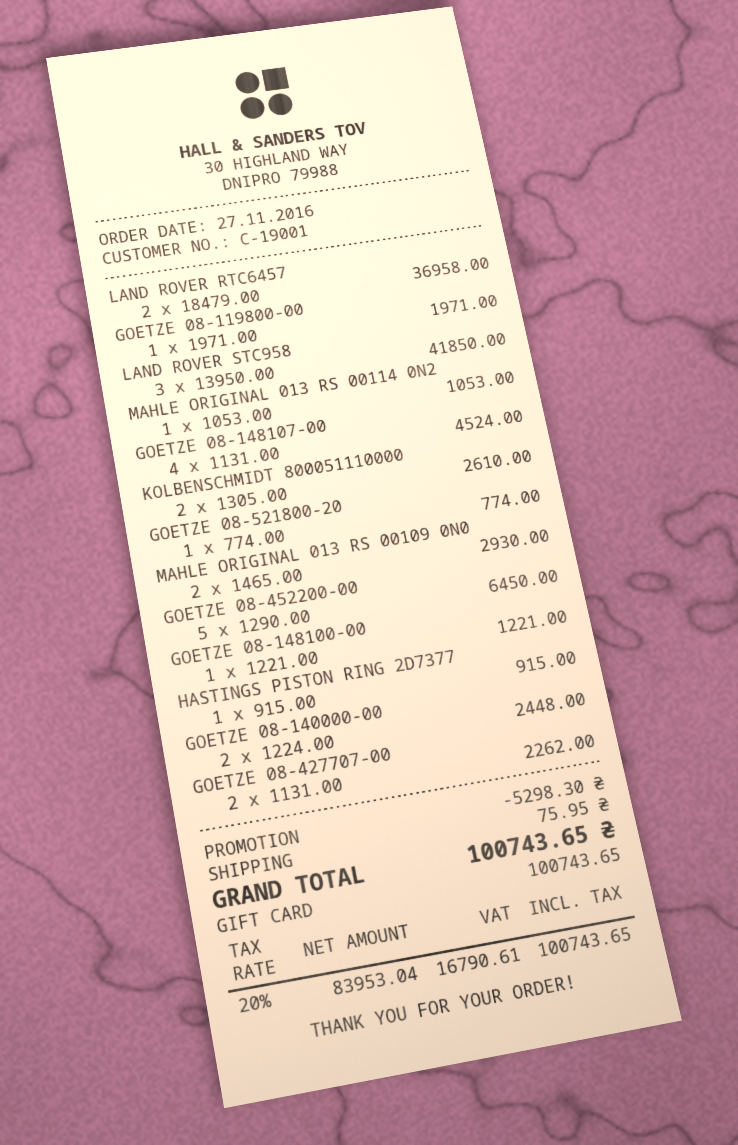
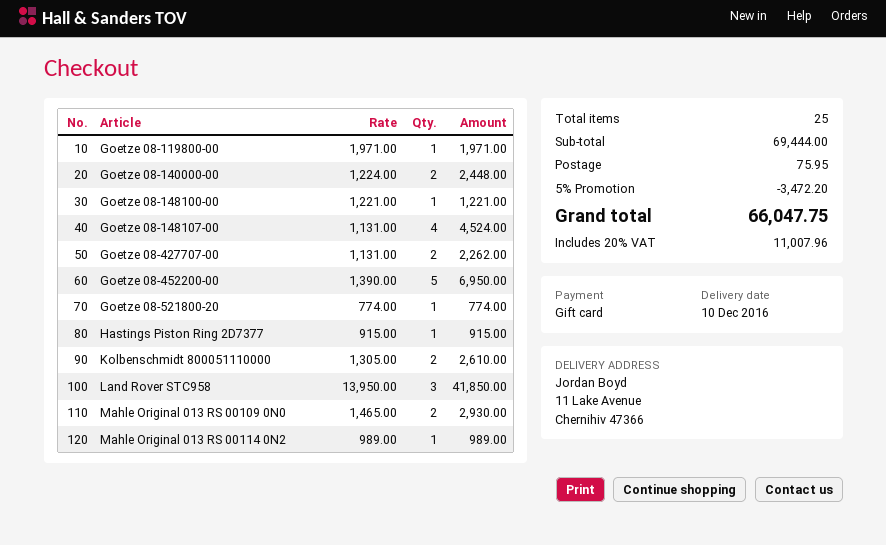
LAND ROVER RTC6457: 2 x 18479.00 = 36958.00 -> none
MAHLE ORIGINAL 013 RS 00114 0N2: 1 x 1053.00 = 1053.00 -> 1 x 989.00 = 989.00
GOETZE 08-452200-00: 5 x 1290.00 = 6450.00 -> 5 x 1390.00 = 6950.00
discount: 5298.30 -> 3472.20
tax: 20% = 16790.61 -> 20% = 11007.96
total: 100743.65 -> 66047.75

